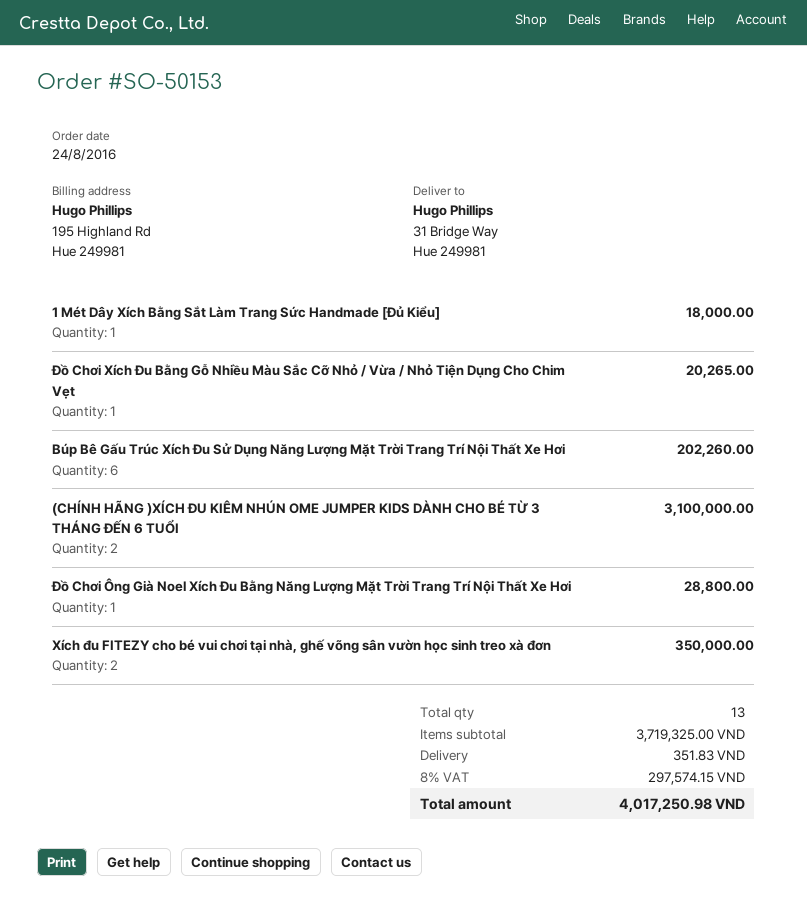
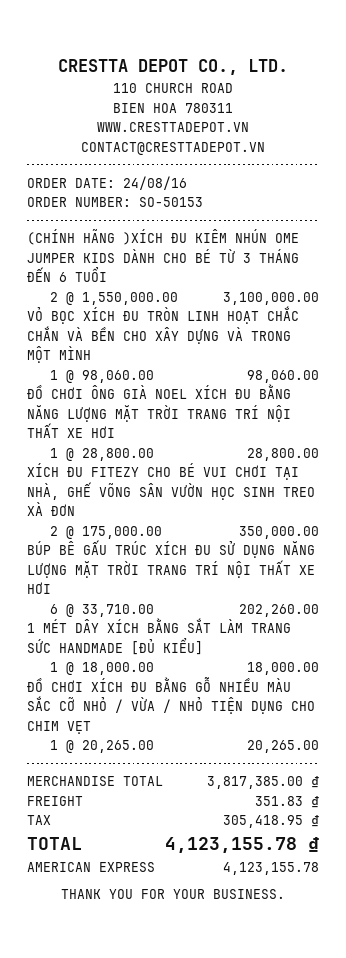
VỎ BỌC XÍCH ĐU TRÒN LINH HOẠT CHẮC CHẮN VÀ BỀN CHO XÂY DỰNG VÀ TRONG MỘT MÌNH: none -> 1 for 98060.00
subtotal: 3719325.00 -> 3817385.00
tax: 297574.15 -> 305418.95
total: 4017250.98 -> 4123155.78

